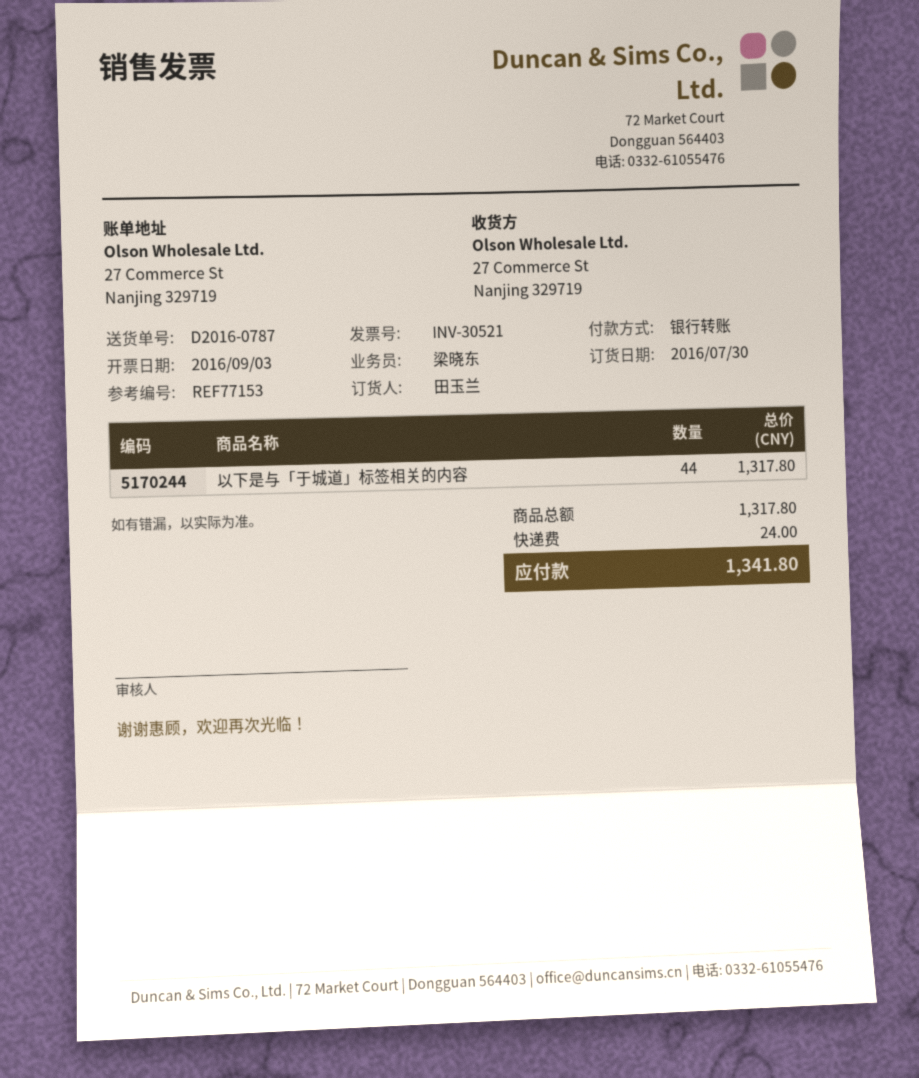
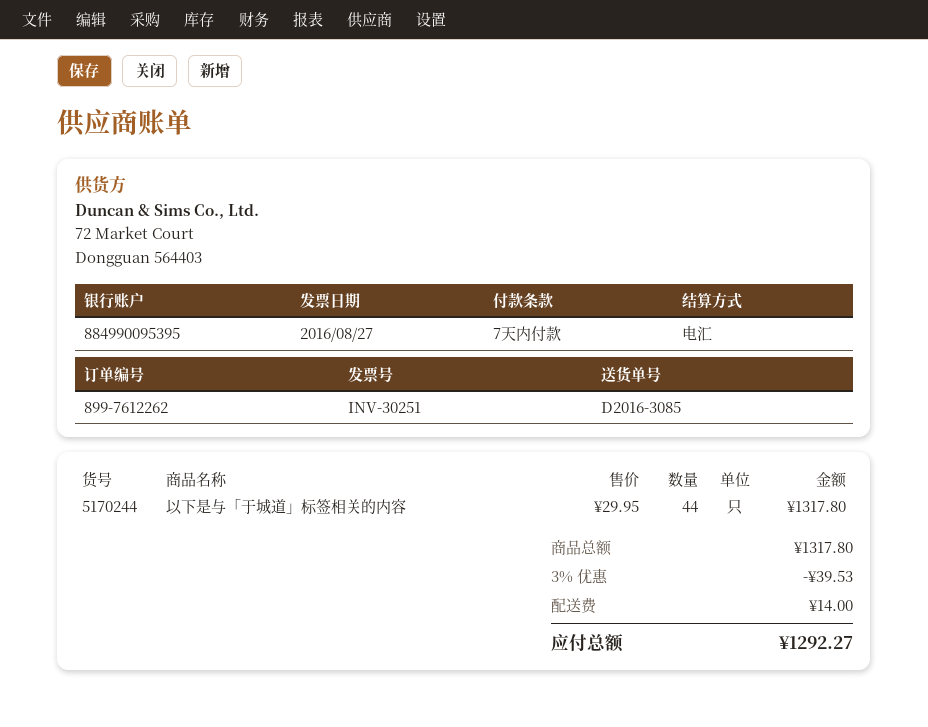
delivery note number: D2016-0787 -> D2016-3085
invoice number: INV-30521 -> INV-30251
invoice date: 2016-09-03 -> 2016-08-27
discount: none -> 3% = 39.53
shipping: 24.00 -> 14.00
total: 1341.80 -> 1292.27

